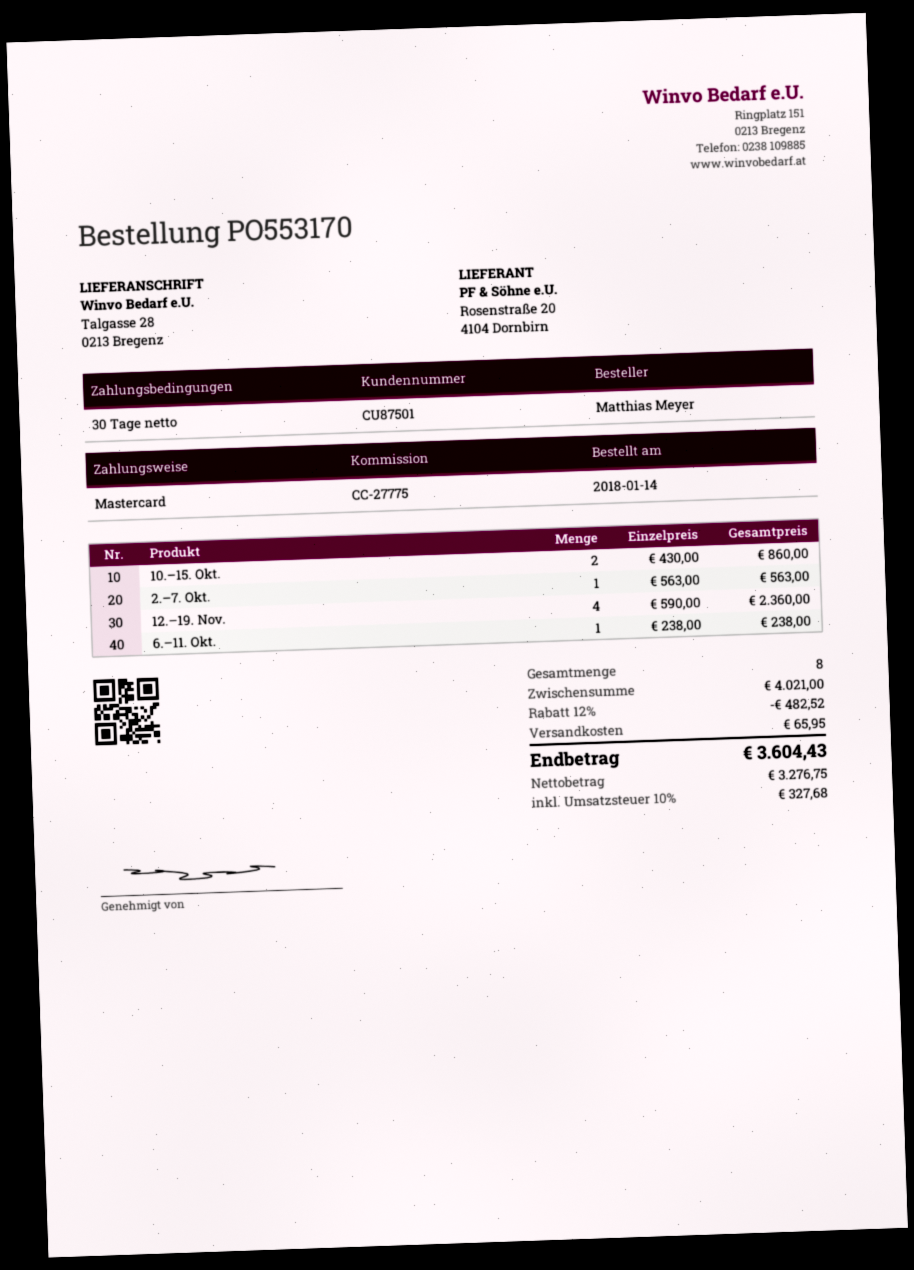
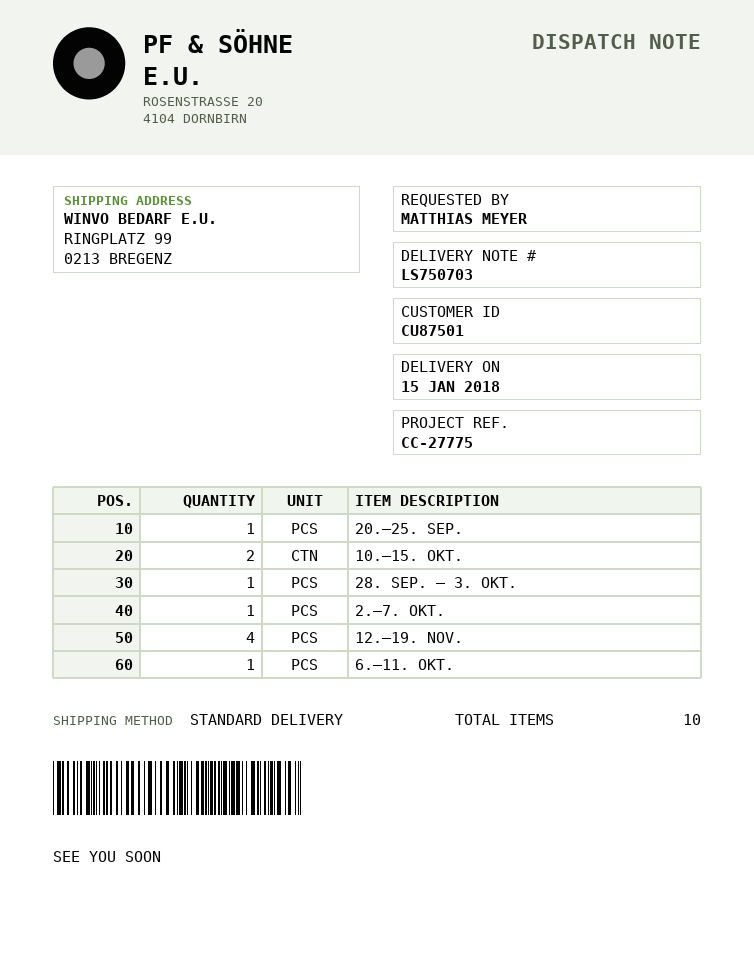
ship to: Talgasse 28, 0213 Bregenz -> RINGPLATZ 99, 0213 BREGENZ
20.–25. SEP.: none -> 1
28. SEP. – 3. OKT.: none -> 1
total quantity: 8 -> 10

